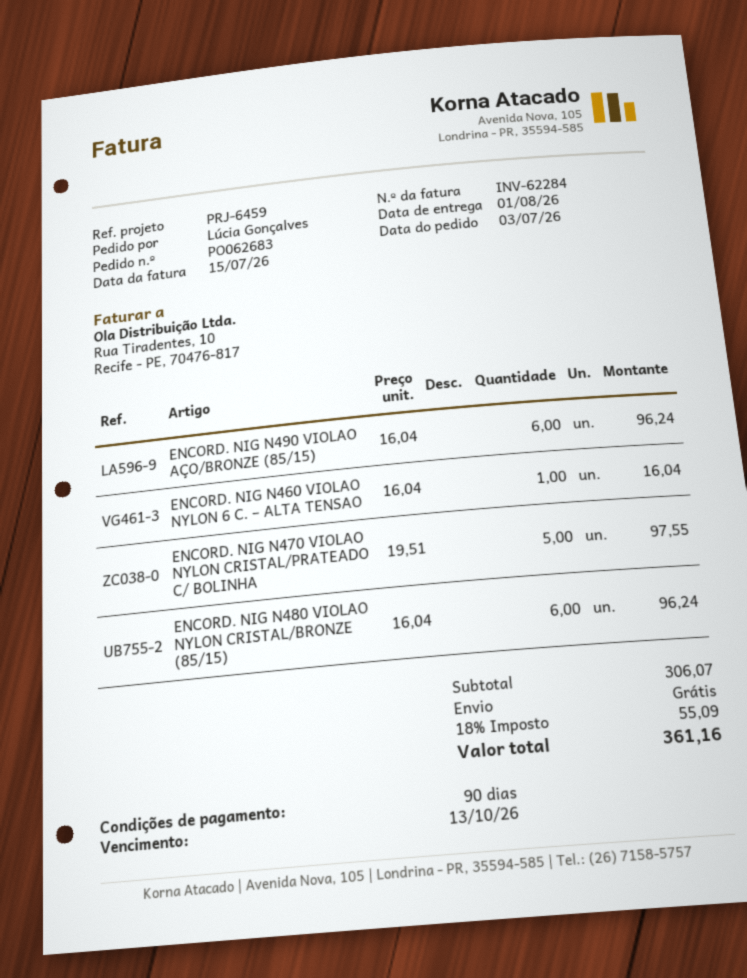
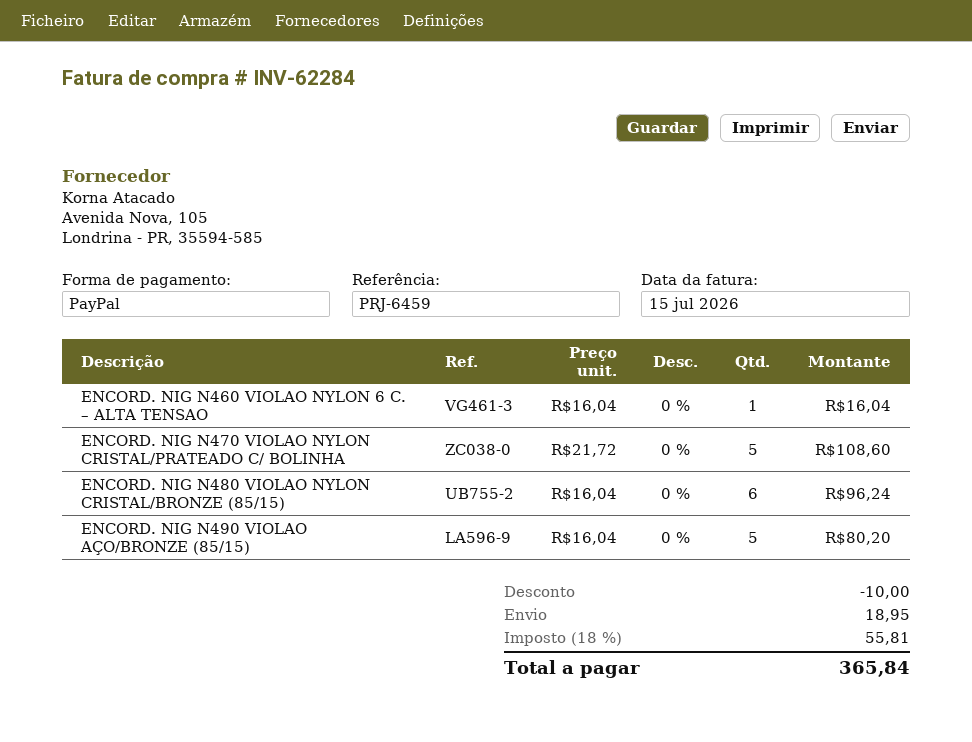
ENCORD. NIG N490 VIOLAO AÇO/BRONZE (85/15): 6 x 16.04 = 96.24 -> 5 x 16.04 = 80.20
ENCORD. NIG N470 VIOLAO NYLON CRISTAL/PRATEADO C/ BOLINHA: 5 x 19.51 = 97.55 -> 5 x 21.72 = 108.60
discount: none -> 10.00
shipping: 0.00 -> 18.95
tax: 18% = 55.09 -> 18% = 55.81
total: 361.16 -> 365.84

